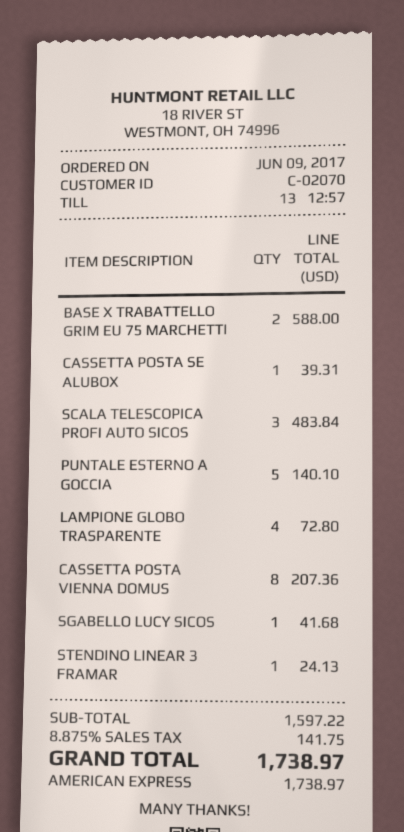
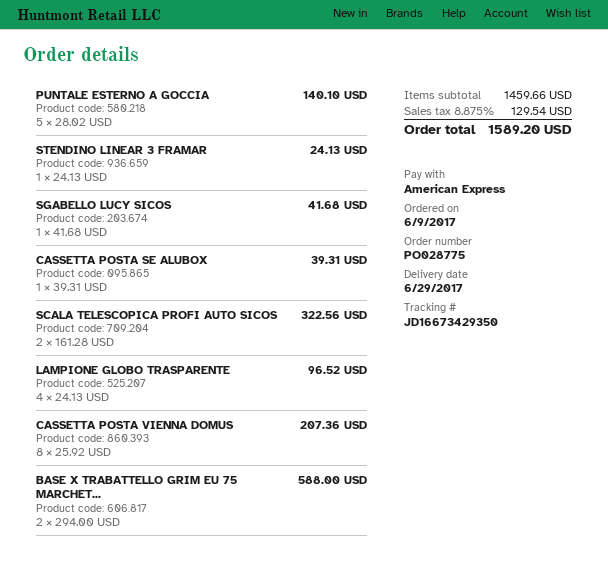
SCALA TELESCOPICA PROFI AUTO SICOS: 3 for 483.84 -> 2 for 322.56
LAMPIONE GLOBO TRASPARENTE: 4 for 72.80 -> 4 for 96.52
subtotal: 1597.22 -> 1459.66
tax: 8.875% = 141.75 -> 8.875% = 129.54
total: 1738.97 -> 1589.20

